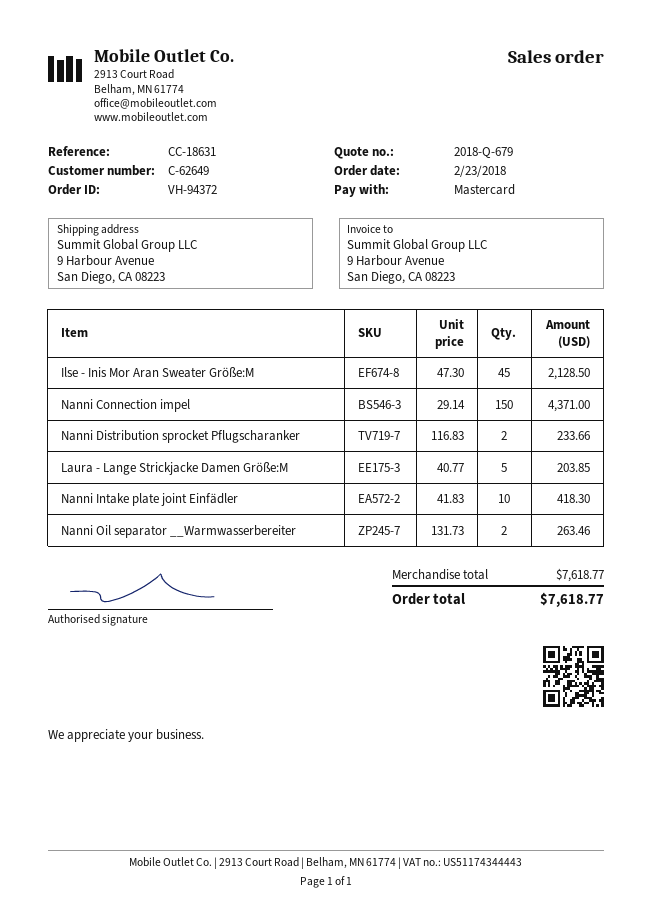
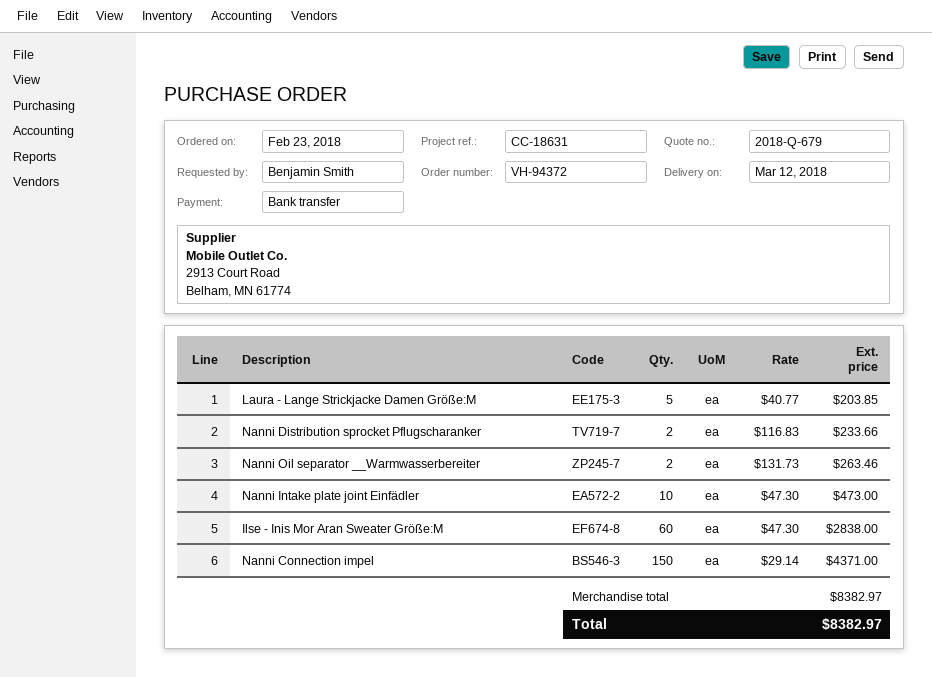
payment method: Mastercard -> bank transfer
Ilse - Inis Mor Aran Sweater Größe:M: 45 x 47.30 = 2128.50 -> 60 x 47.30 = 2838.00
Nanni Intake plate joint Einfädler: 10 x 41.83 = 418.30 -> 10 x 47.30 = 473.00
subtotal: 7618.77 -> 8382.97
total: 7618.77 -> 8382.97

